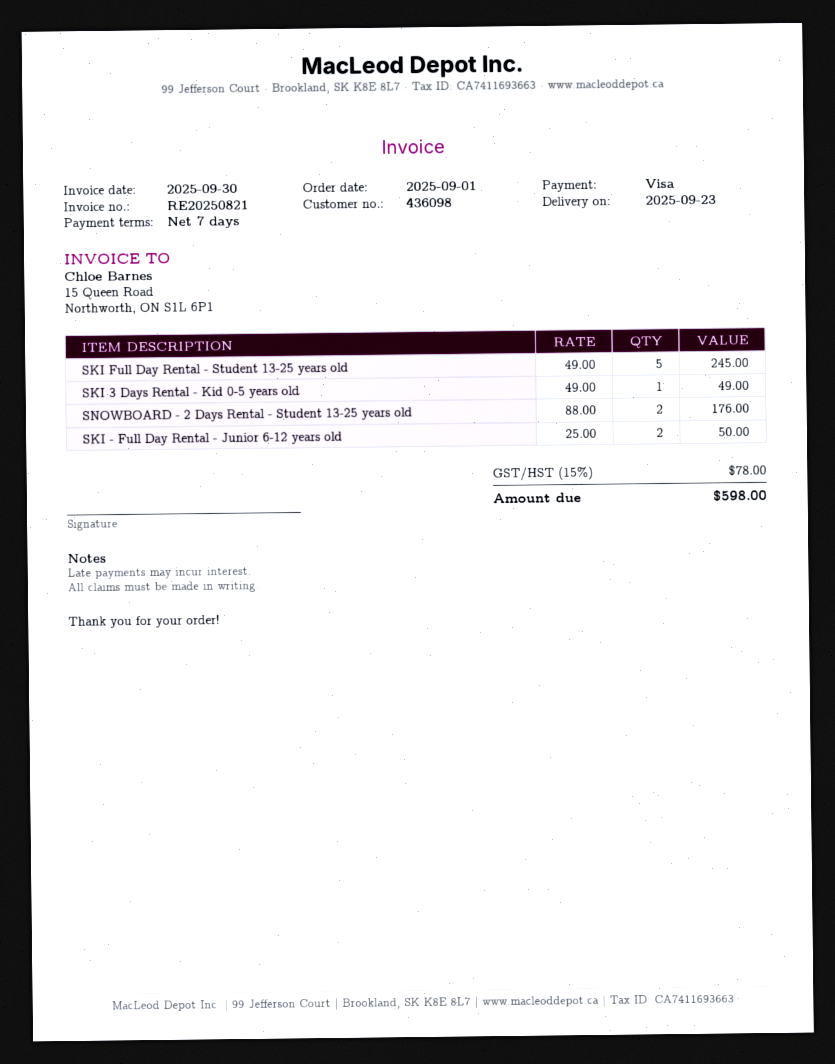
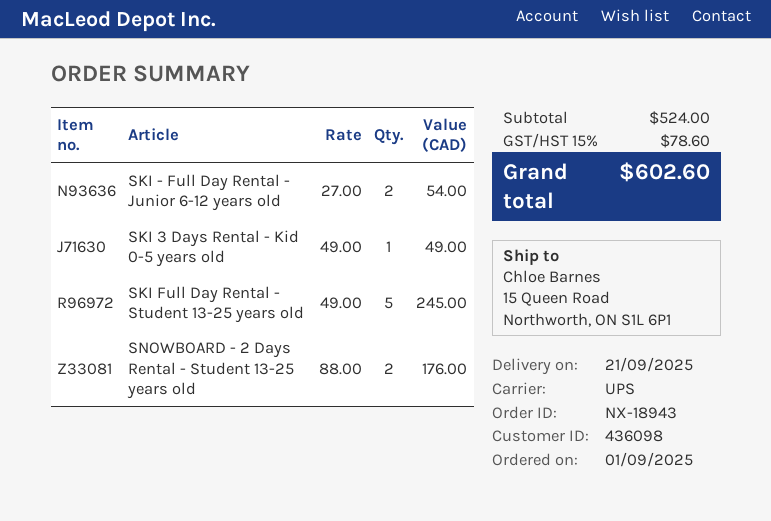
delivery date: 2025-09-23 -> 2025-09-21
SKI - Full Day Rental - Junior 6-12 years old: 2 x 25.00 = 50.00 -> 2 x 27.00 = 54.00
tax: 15% = 78.00 -> 15% = 78.60
total: 598.00 -> 602.60

